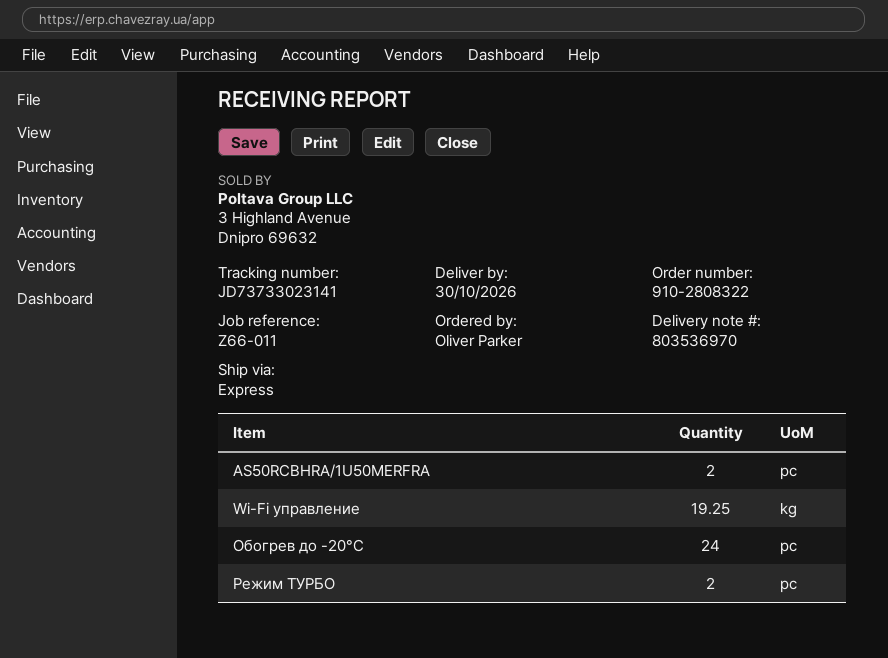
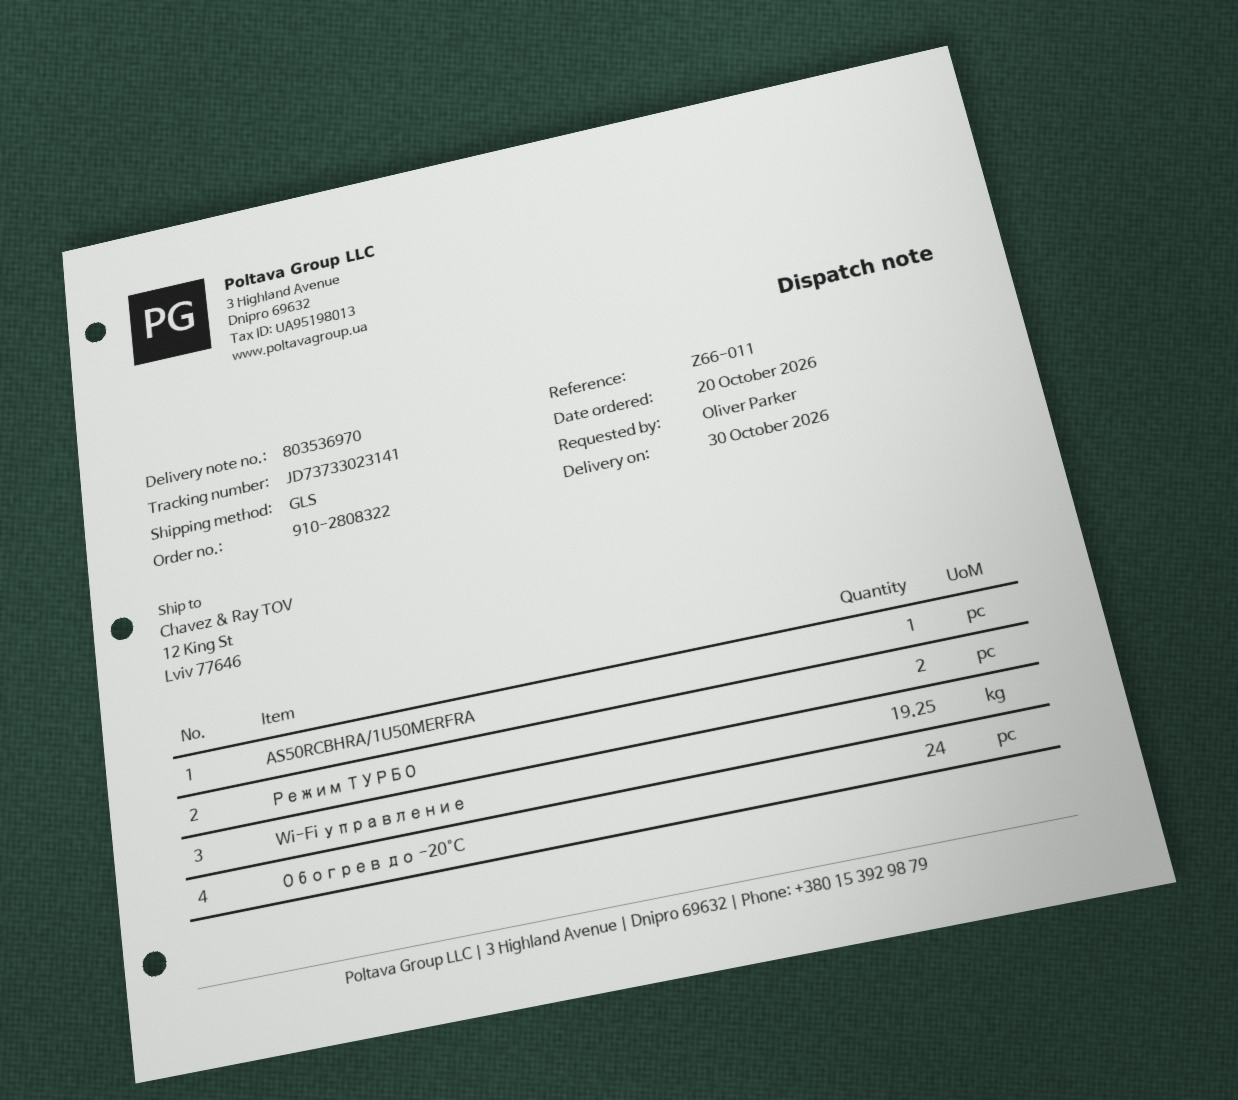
shipping method: express -> GLS
AS50RCBHRA/1U50MERFRA: 2 -> 1

